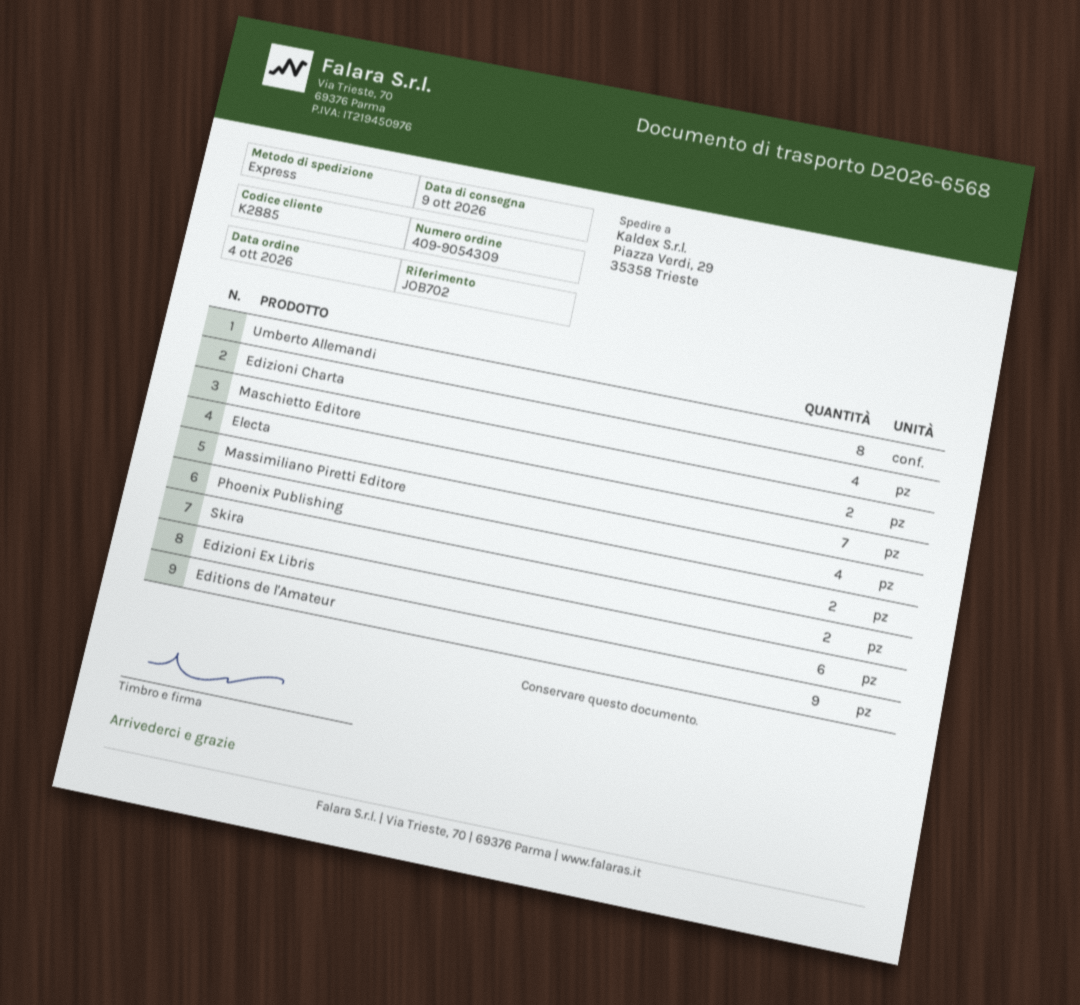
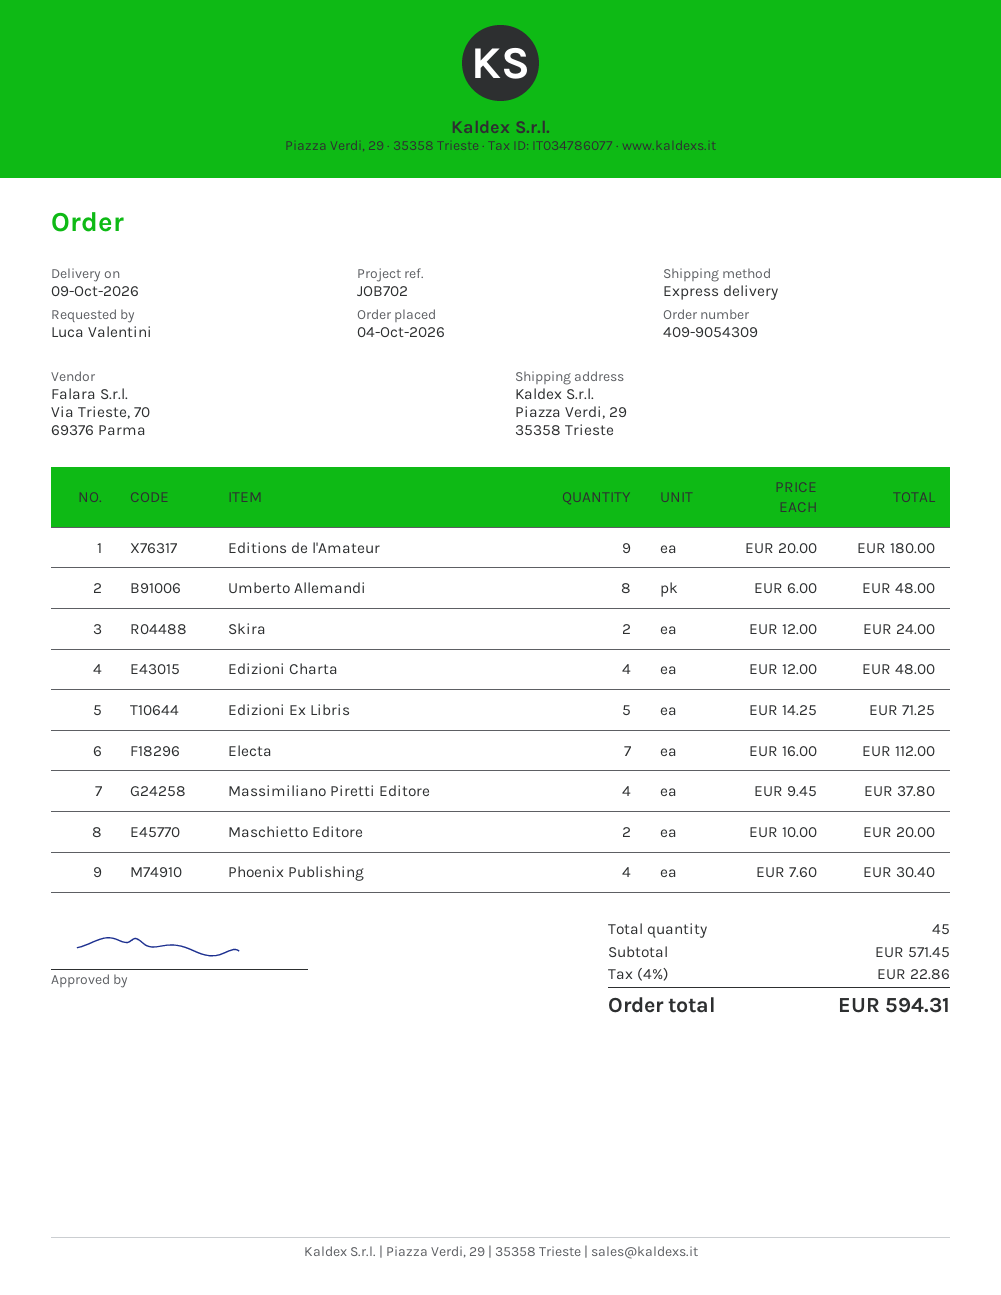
Phoenix Publishing: 2 -> 4
Edizioni Ex Libris: 6 -> 5

